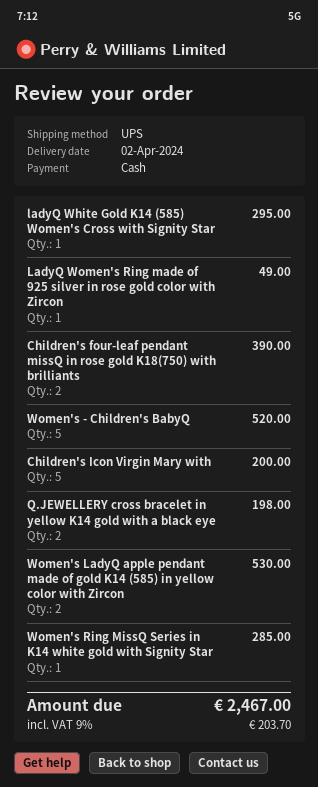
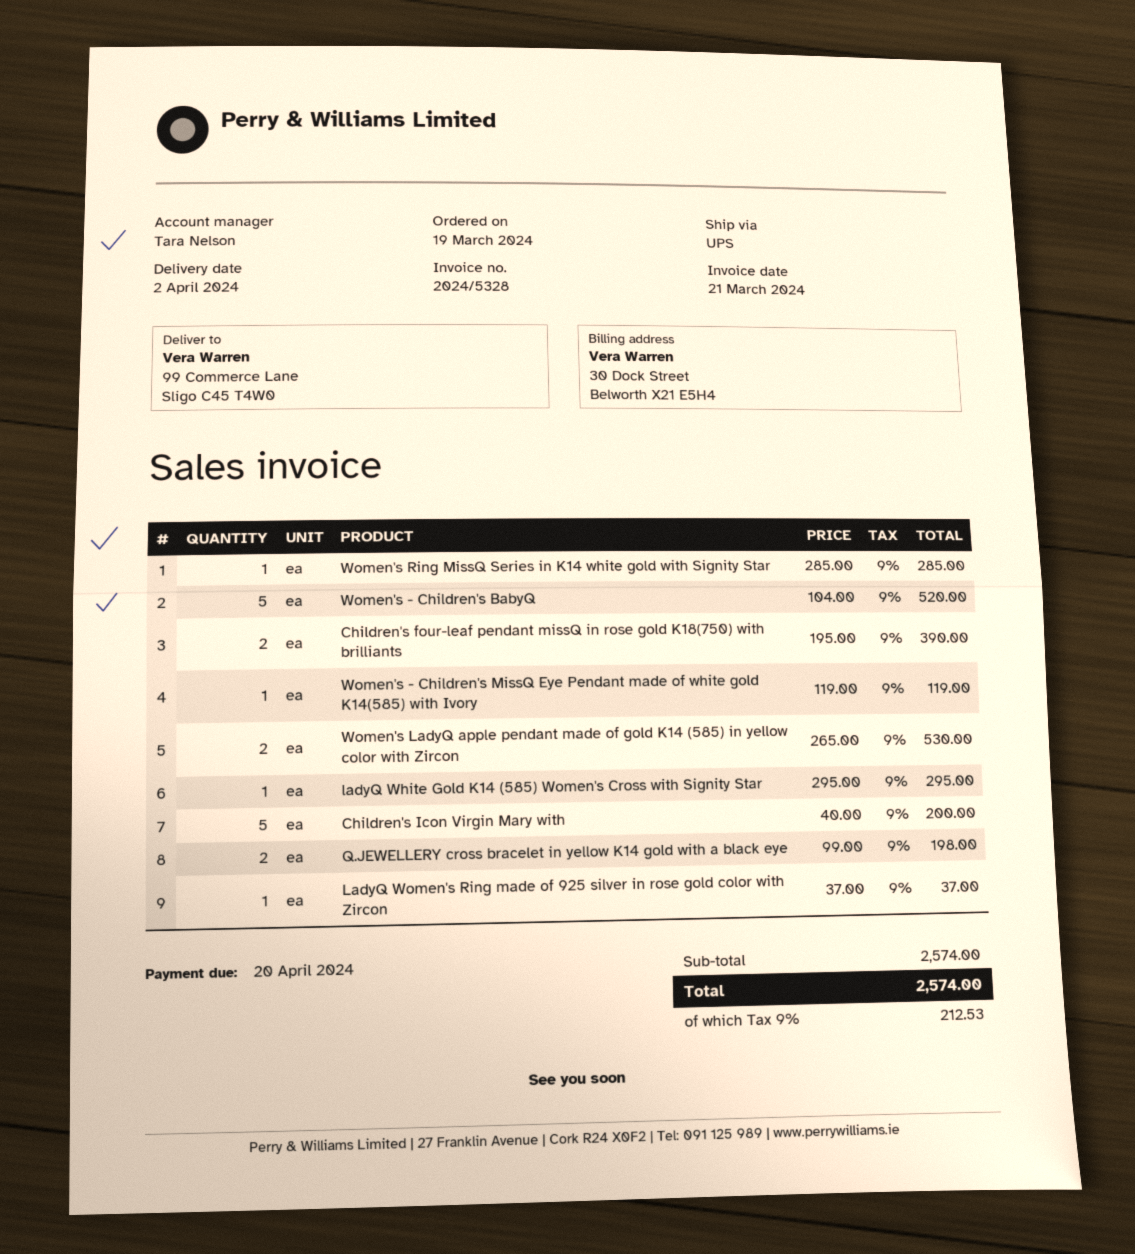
LadyQ Women's Ring made of 925 silver in rose gold color with Zircon: 1 for 49.00 -> 1 for 37.00
Women's - Children's MissQ Eye Pendant made of white gold K14(585) with Ivory: none -> 1 for 119.00
tax: 9% = 203.70 -> 9% = 212.53
total: 2467.00 -> 2574.00

